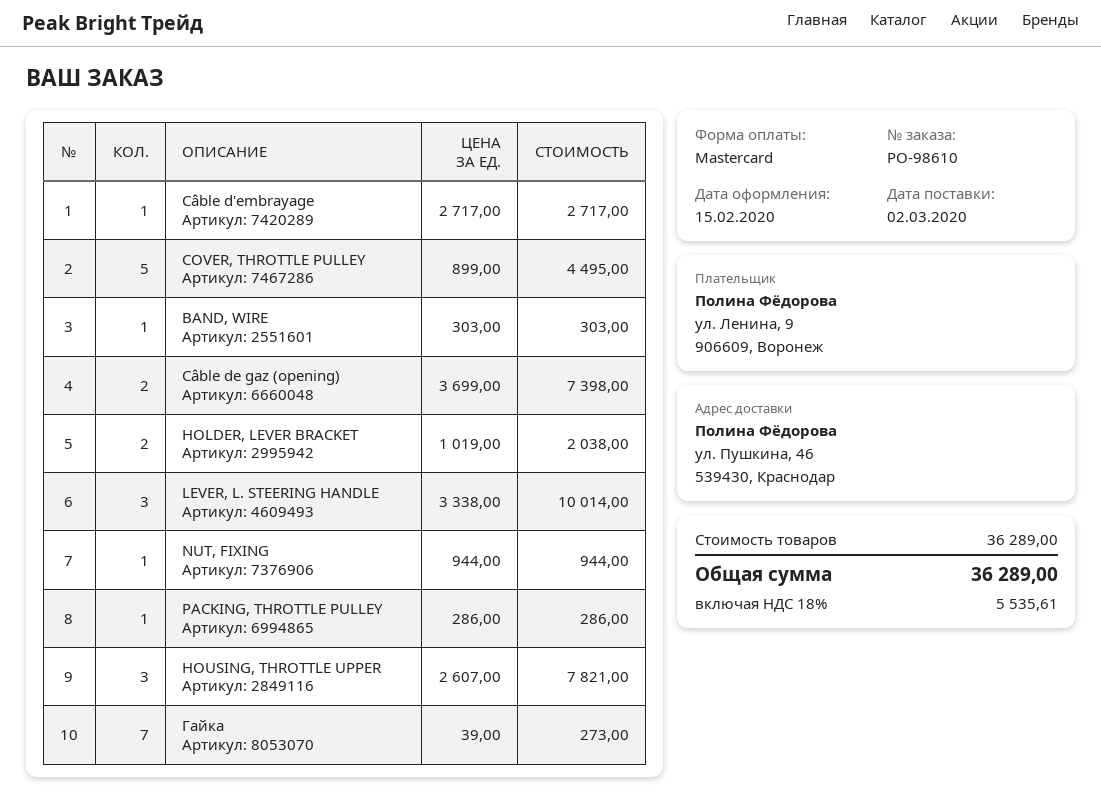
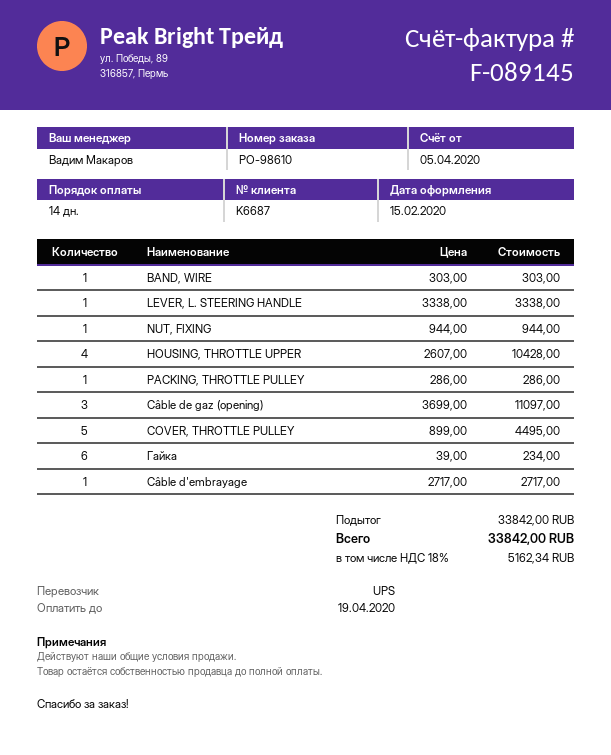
Câble de gaz (opening): 2 x 3699.00 = 7398.00 -> 3 x 3699.00 = 11097.00
HOLDER, LEVER BRACKET: 2 x 1019.00 = 2038.00 -> none
LEVER, L. STEERING HANDLE: 3 x 3338.00 = 10014.00 -> 1 x 3338.00 = 3338.00
HOUSING, THROTTLE UPPER: 3 x 2607.00 = 7821.00 -> 4 x 2607.00 = 10428.00
Гайка: 7 x 39.00 = 273.00 -> 6 x 39.00 = 234.00
subtotal: 36289.00 -> 33842.00
tax: 18% = 5535.61 -> 18% = 5162.34
total: 36289.00 -> 33842.00

